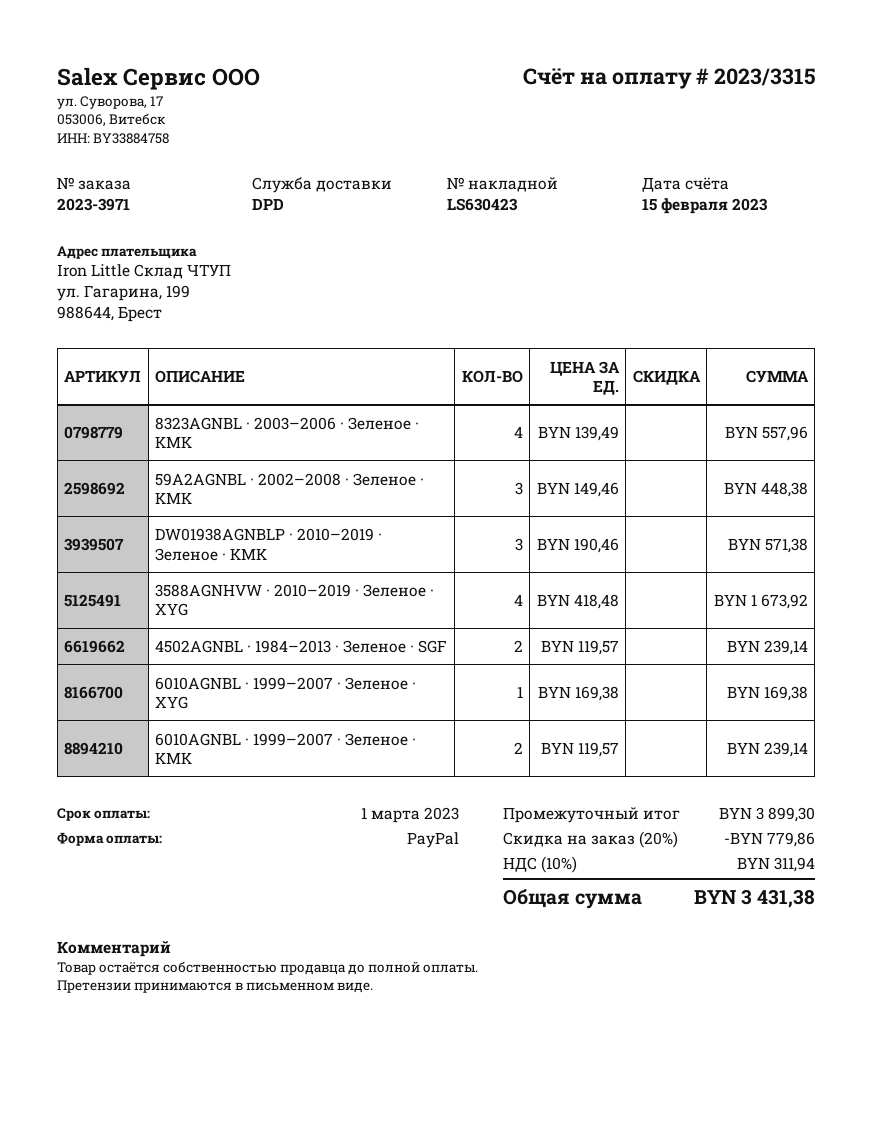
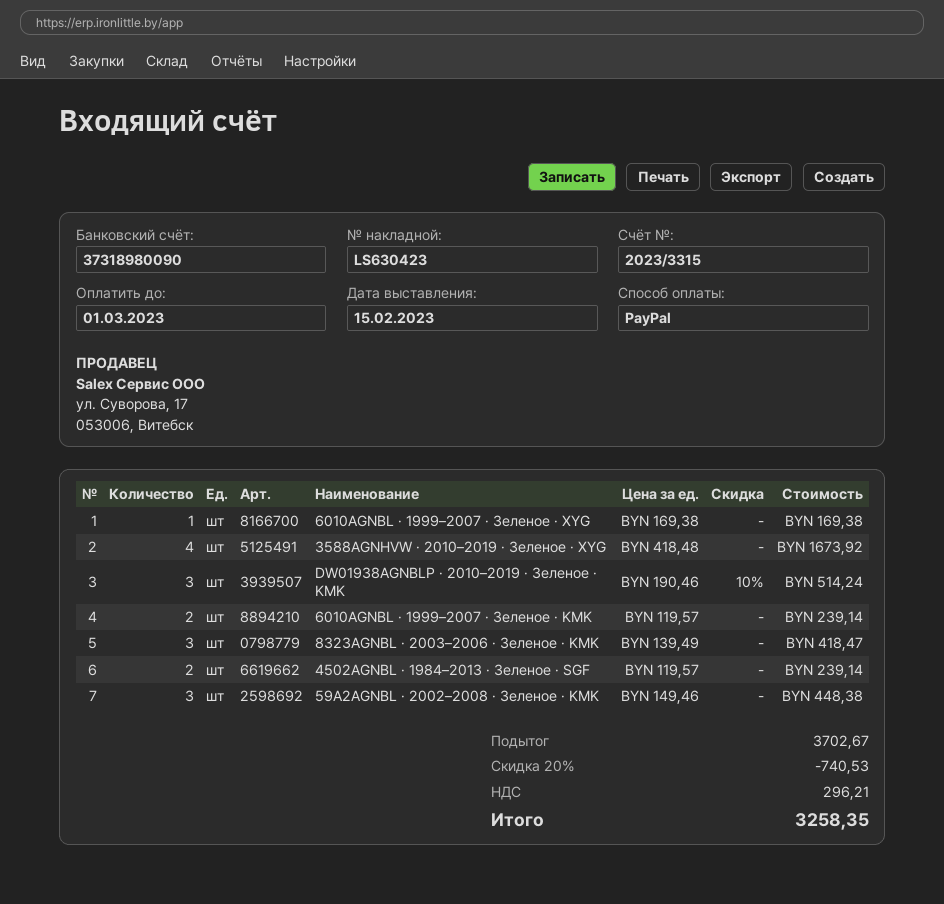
8323AGNBL · 2003–2006 · Зеленое · KMK: 4 x 139.49 = 557.96 -> 3 x 139.49 = 418.47
DW01938AGNBLP · 2010–2019 · Зеленое · KMK: 3 x 190.46 = 571.38 -> 3 x 190.46 - 10% = 514.24
subtotal: 3899.30 -> 3702.67
discount: 20% = 779.86 -> 20% = 740.53
tax: 311.94 -> 296.21
total: 3431.38 -> 3258.35

